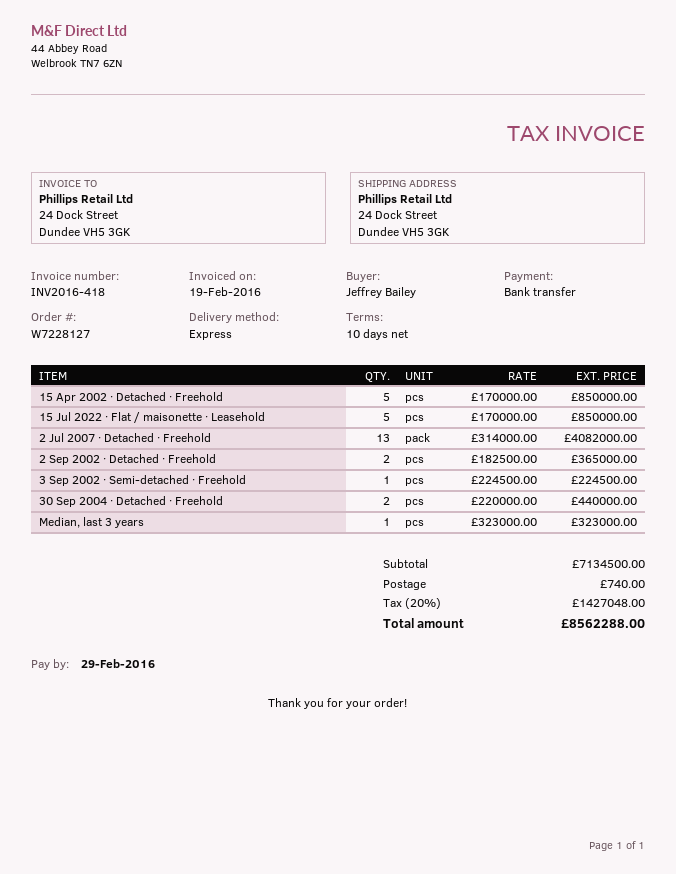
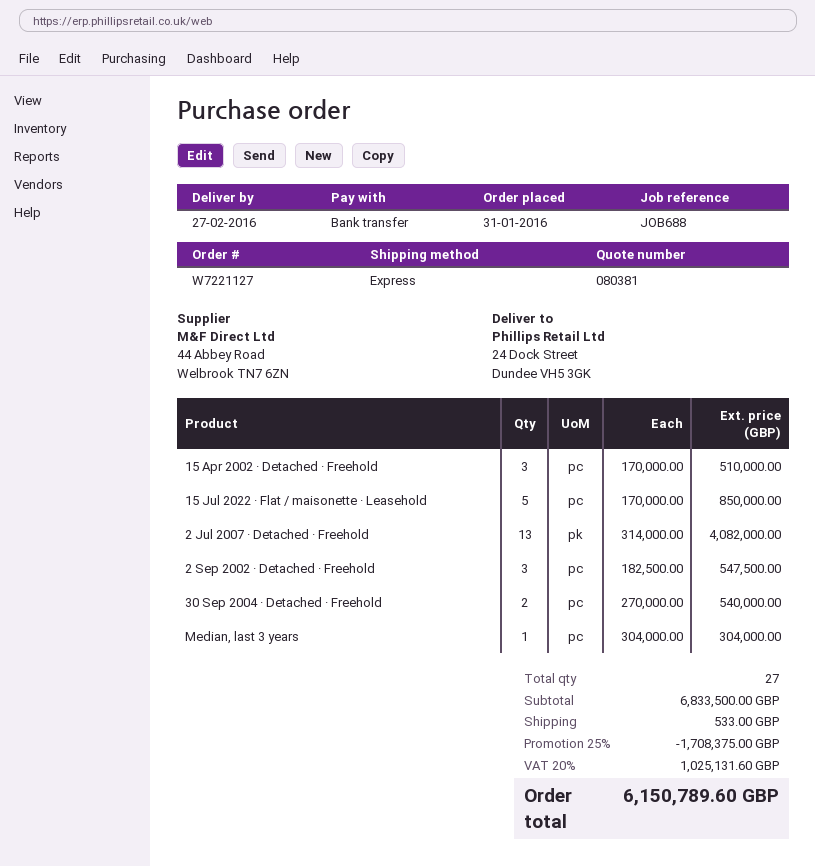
order number: W7228127 -> W7221127
15 Apr 2002 · Detached · Freehold: 5 x 170000.00 = 850000.00 -> 3 x 170000.00 = 510000.00
2 Sep 2002 · Detached · Freehold: 2 x 182500.00 = 365000.00 -> 3 x 182500.00 = 547500.00
3 Sep 2002 · Semi-detached · Freehold: 1 x 224500.00 = 224500.00 -> none
30 Sep 2004 · Detached · Freehold: 2 x 220000.00 = 440000.00 -> 2 x 270000.00 = 540000.00
Median, last 3 years: 1 x 323000.00 = 323000.00 -> 1 x 304000.00 = 304000.00
subtotal: 7134500.00 -> 6833500.00
discount: none -> 25% = 1708375.00
shipping: 740.00 -> 533.00
tax: 20% = 1427048.00 -> 20% = 1025131.60
total: 8562288.00 -> 6150789.60

